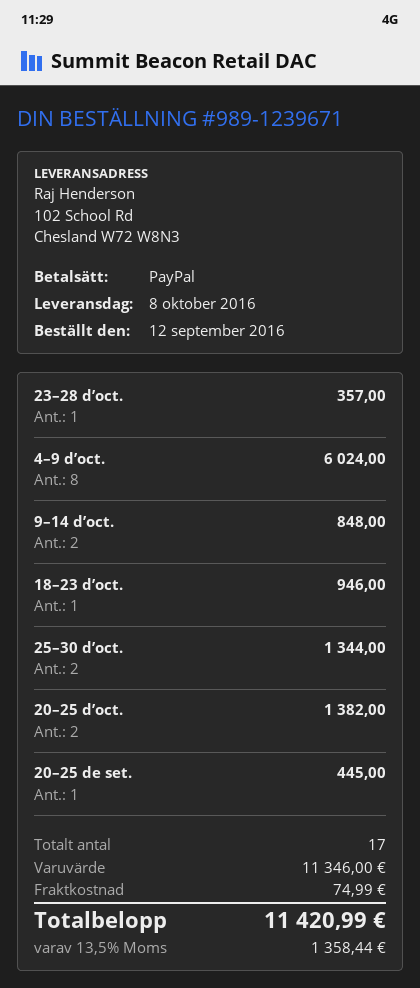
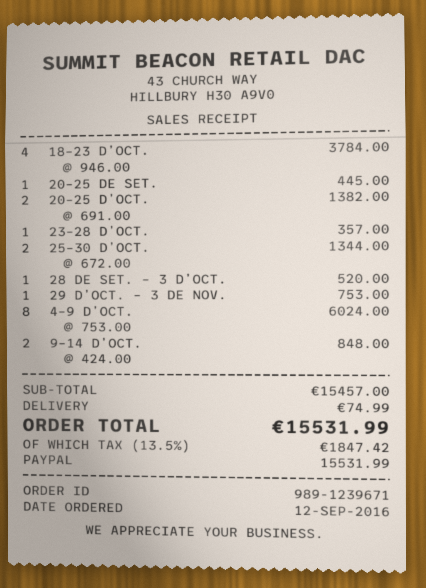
18–23 d’oct.: 1 for 946.00 -> 4 for 3784.00
28 DE SET. – 3 D’OCT.: none -> 1 for 520.00
29 D’OCT. – 3 DE NOV.: none -> 1 for 753.00
subtotal: 11346.00 -> 15457.00
tax: 13.5% = 1358.44 -> 13.5% = 1847.42
total: 11420.99 -> 15531.99

